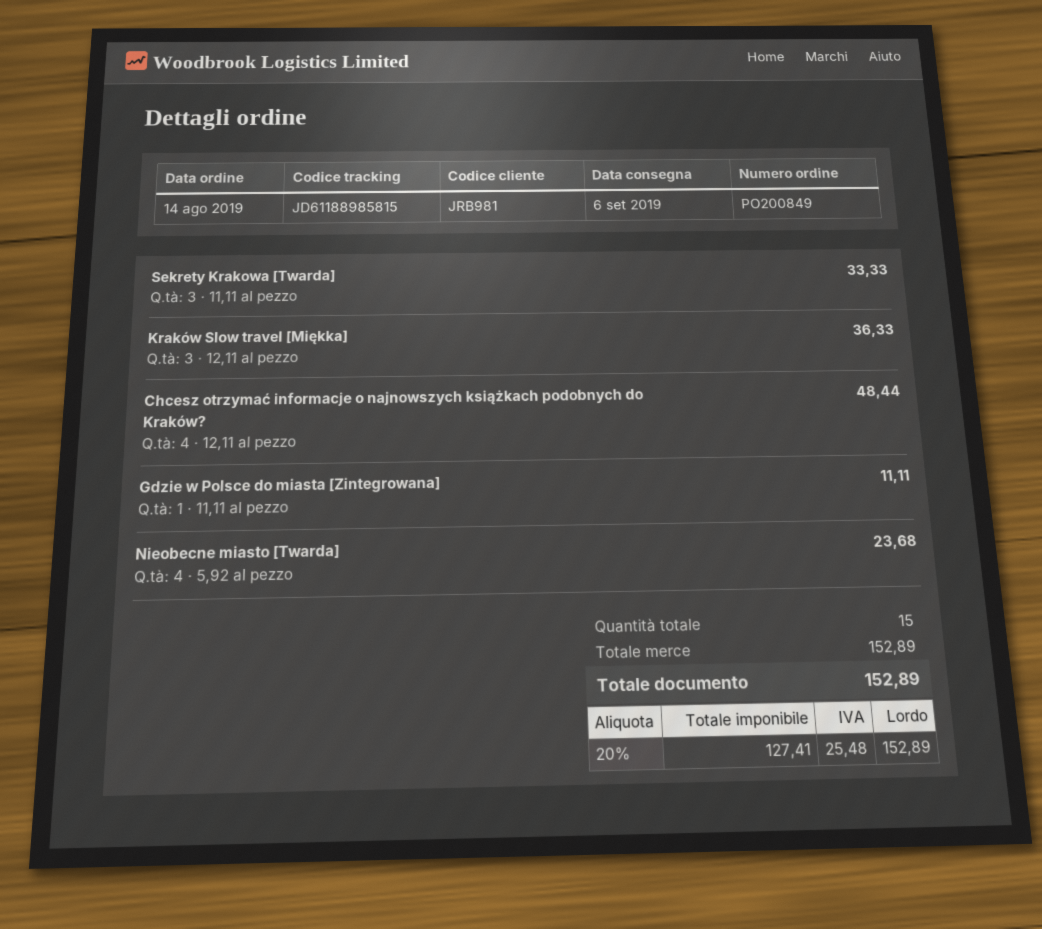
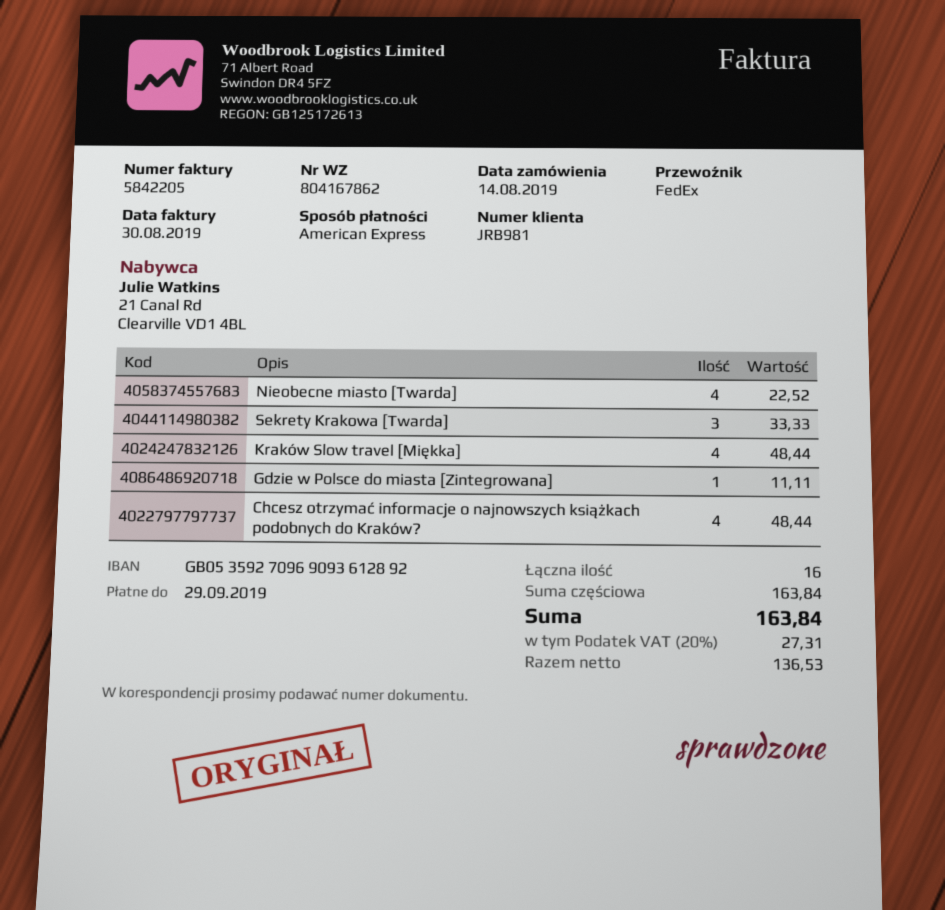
Kraków Slow travel [Miękka]: 3 for 36.33 -> 4 for 48.44
Nieobecne miasto [Twarda]: 4 for 23.68 -> 4 for 22.52
total quantity: 15 -> 16
subtotal: 152.89 -> 163.84
net: 127.41 -> 136.53
tax: 20% = 25.48 -> 20% = 27.31
total: 152.89 -> 163.84

